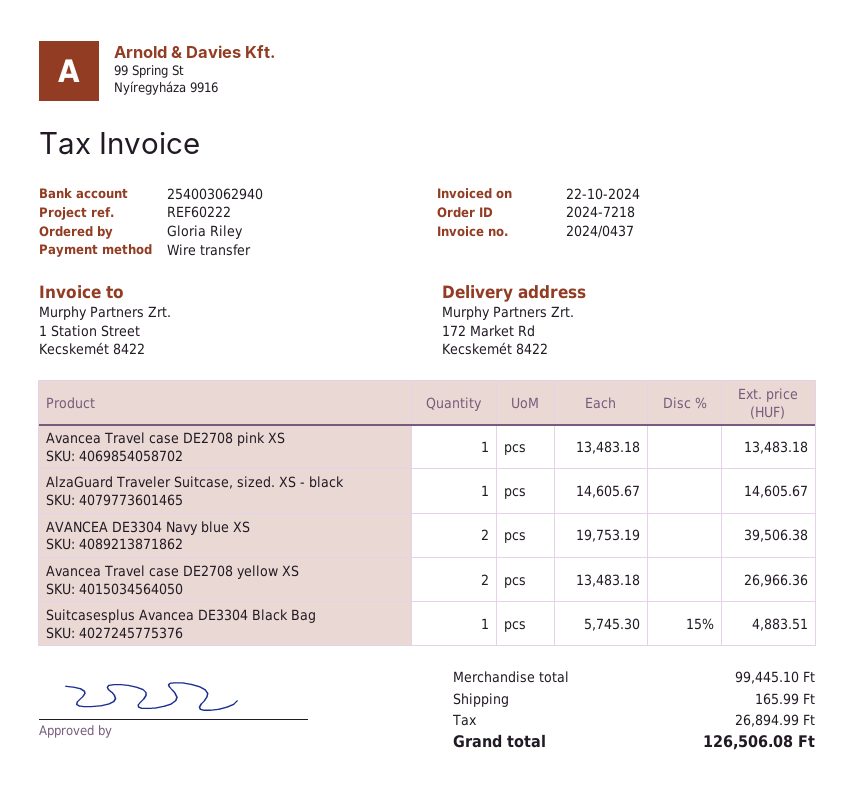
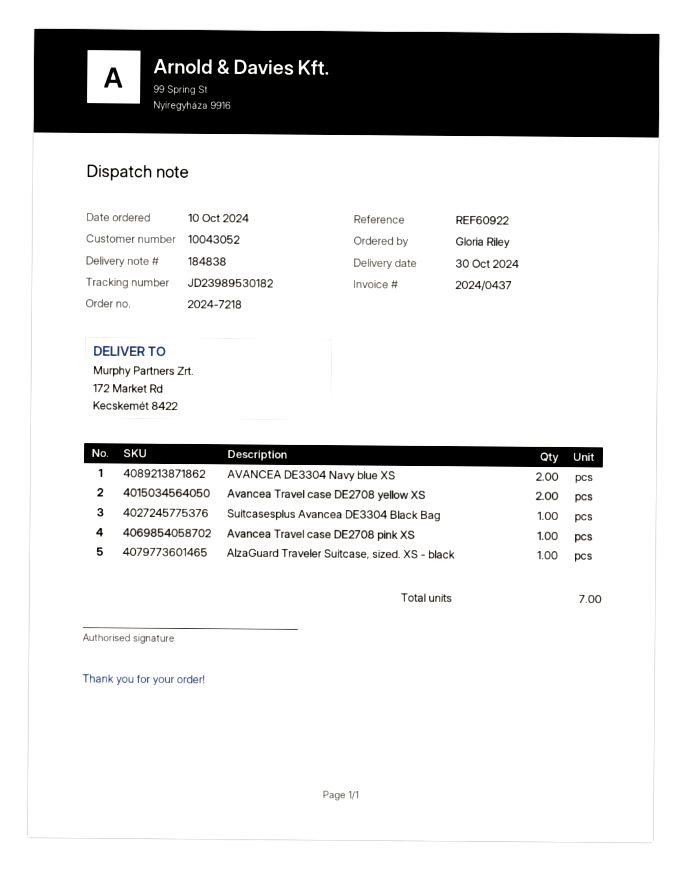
reference: REF60222 -> REF60922

